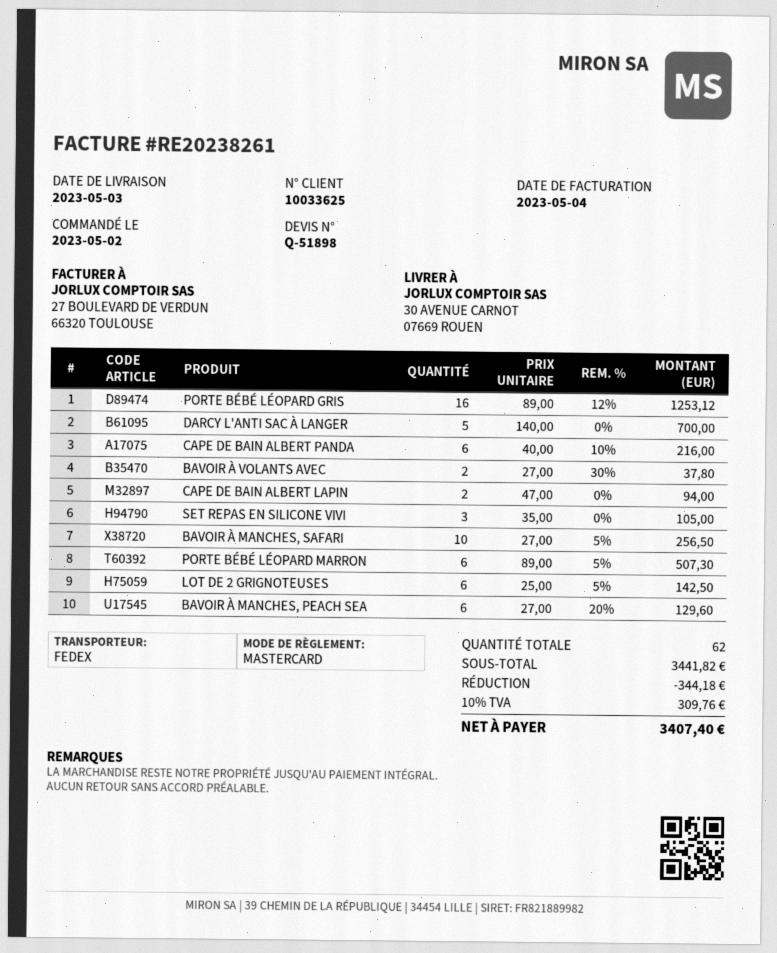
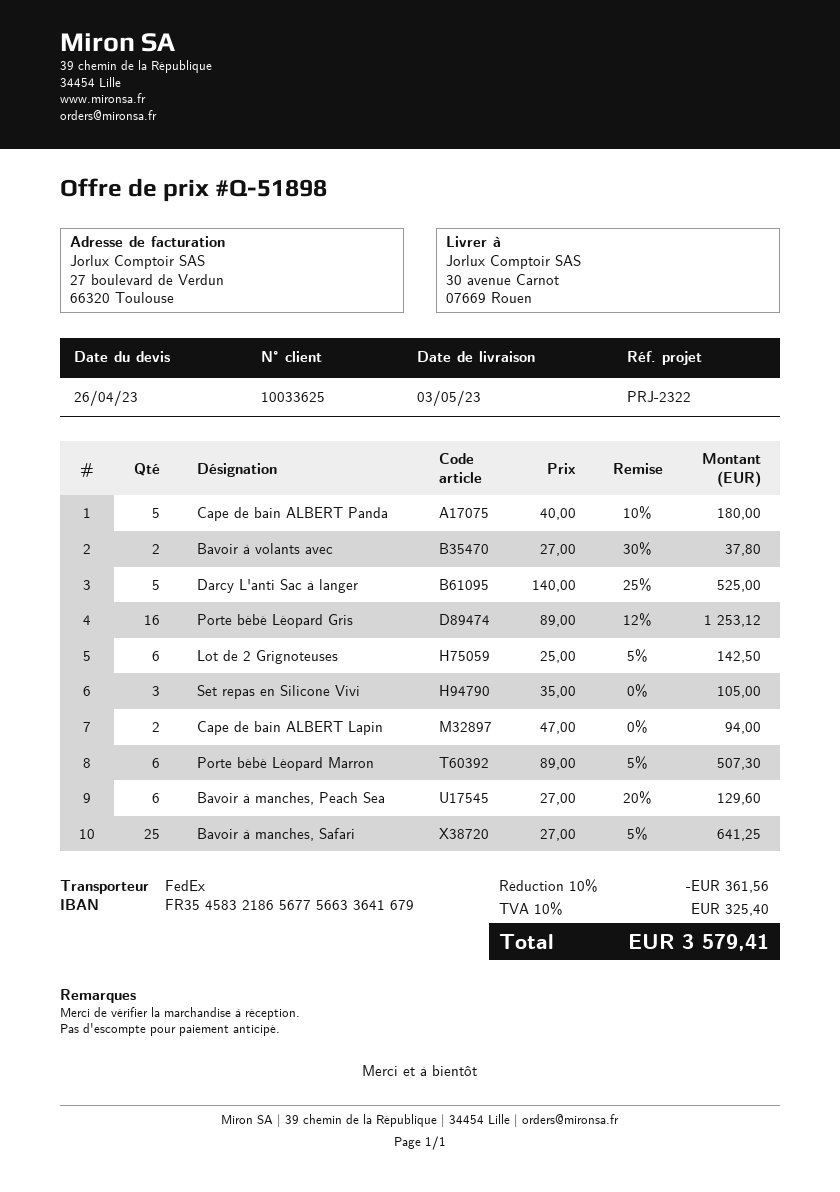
DARCY L'ANTI SAC À LANGER: 5 x 140.00 = 700.00 -> 5 x 140.00 - 25% = 525.00
CAPE DE BAIN ALBERT PANDA: 6 x 40.00 - 10% = 216.00 -> 5 x 40.00 - 10% = 180.00
BAVOIR À MANCHES, SAFARI: 10 x 27.00 - 5% = 256.50 -> 25 x 27.00 - 5% = 641.25
discount: 344.18 -> 361.56
tax: 10% = 309.76 -> 10% = 325.40
total: 3407.40 -> 3579.41

